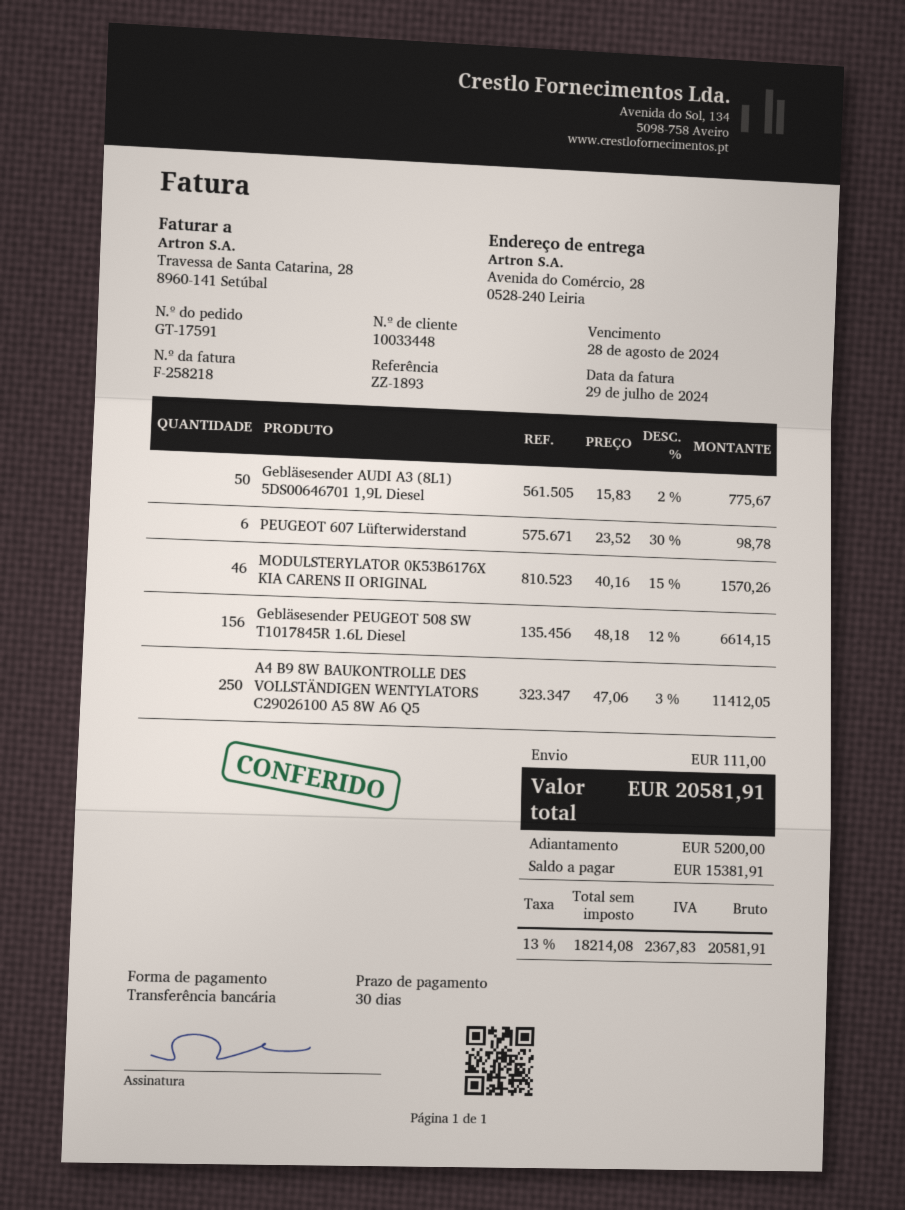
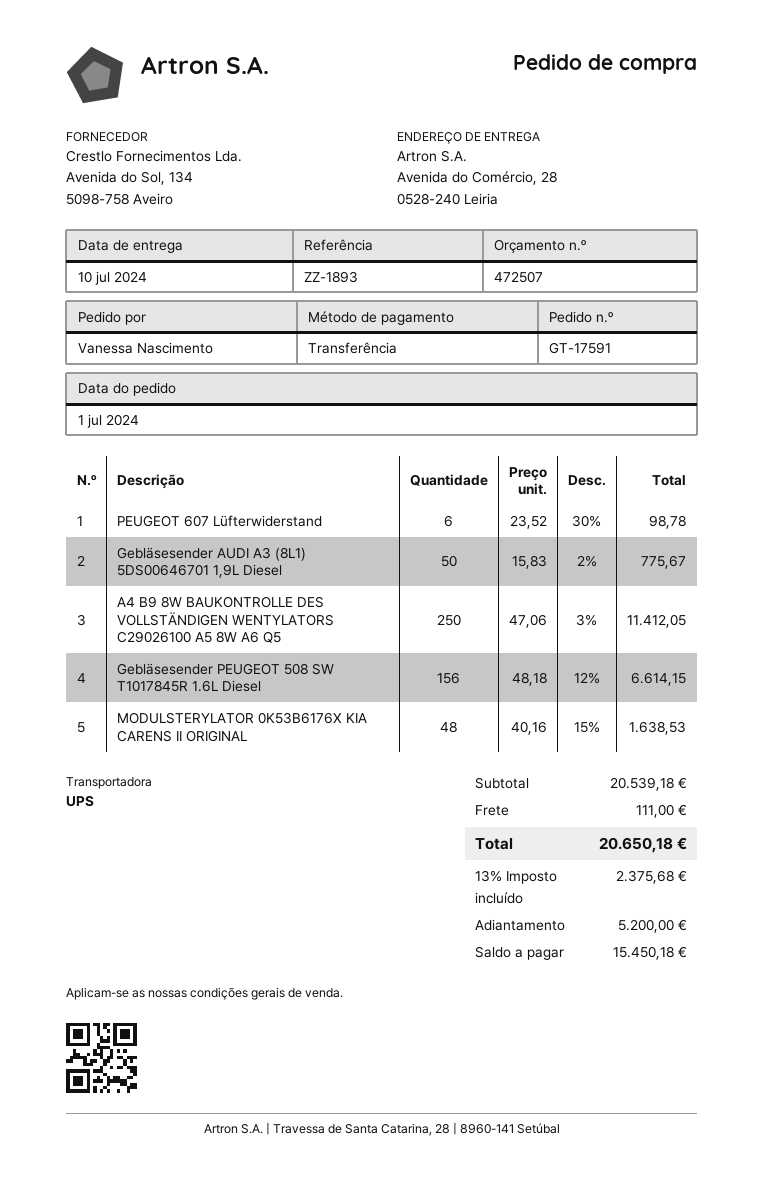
MODULSTERYLATOR 0K53B6176X KIA CARENS II ORIGINAL: 46 x 40.16 - 15% = 1570.26 -> 48 x 40.16 - 15% = 1638.53
tax: 13% = 2367.83 -> 13% = 2375.68
total: 20581.91 -> 20650.18
balance: 15381.91 -> 15450.18

